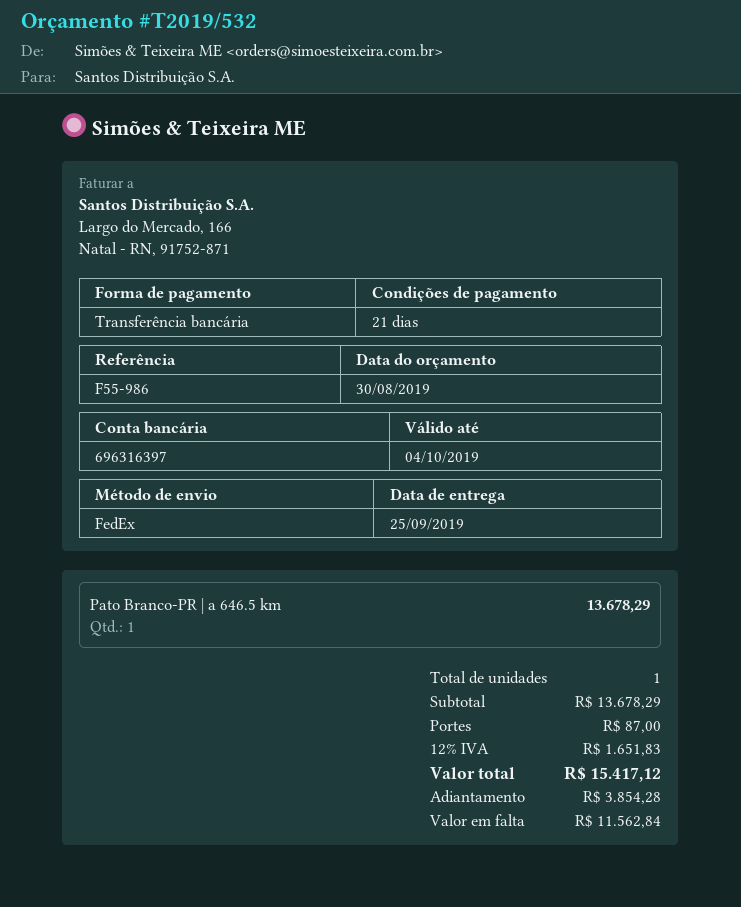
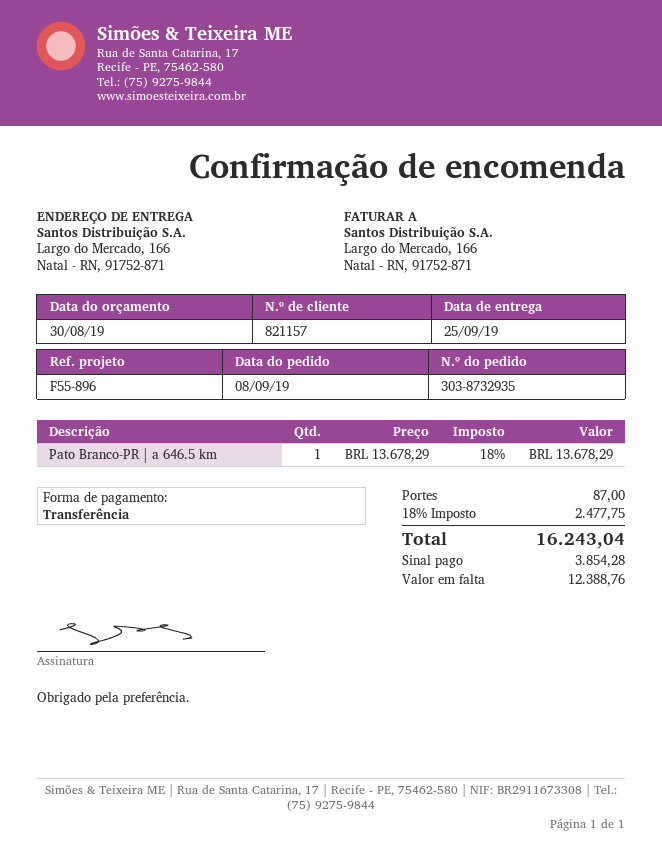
reference: F55-986 -> F55-896
tax: 12% = 1651.83 -> 18% = 2477.75
total: 15417.12 -> 16243.04
balance: 11562.84 -> 12388.76

